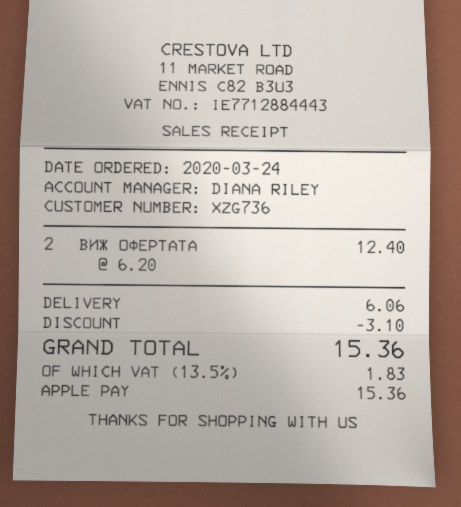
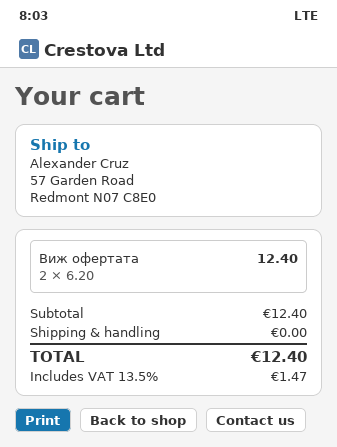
discount: 3.10 -> none
shipping: 6.06 -> 0.00
tax: 13.5% = 1.83 -> 13.5% = 1.47
total: 15.36 -> 12.40

